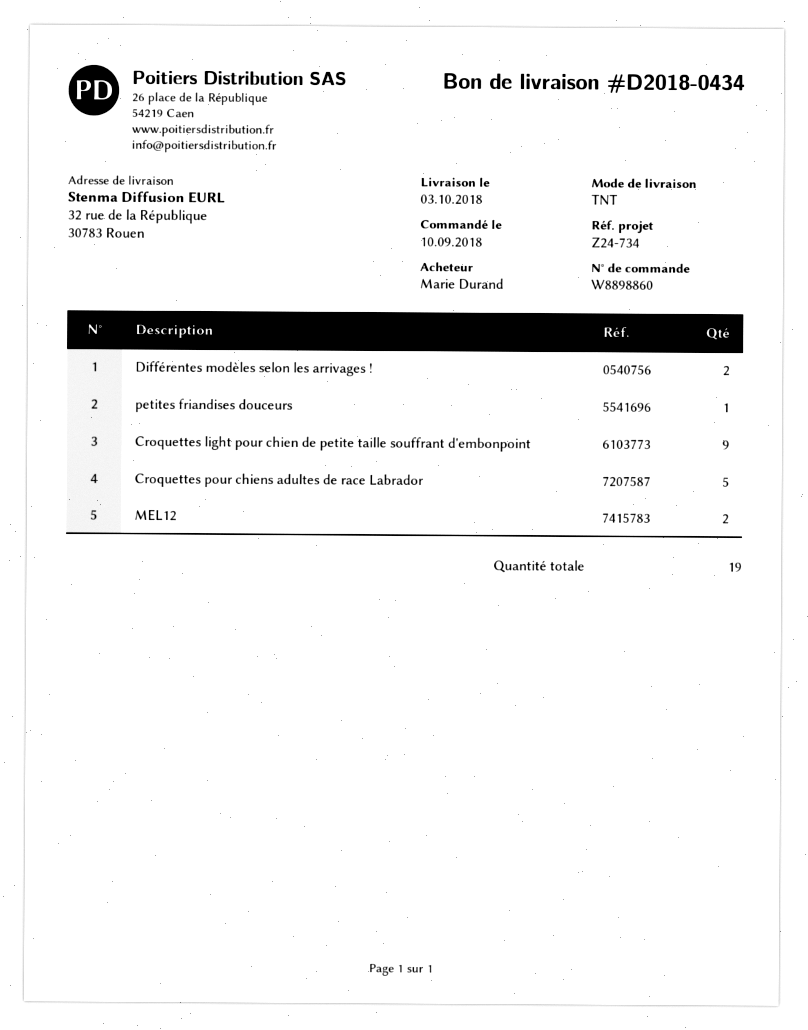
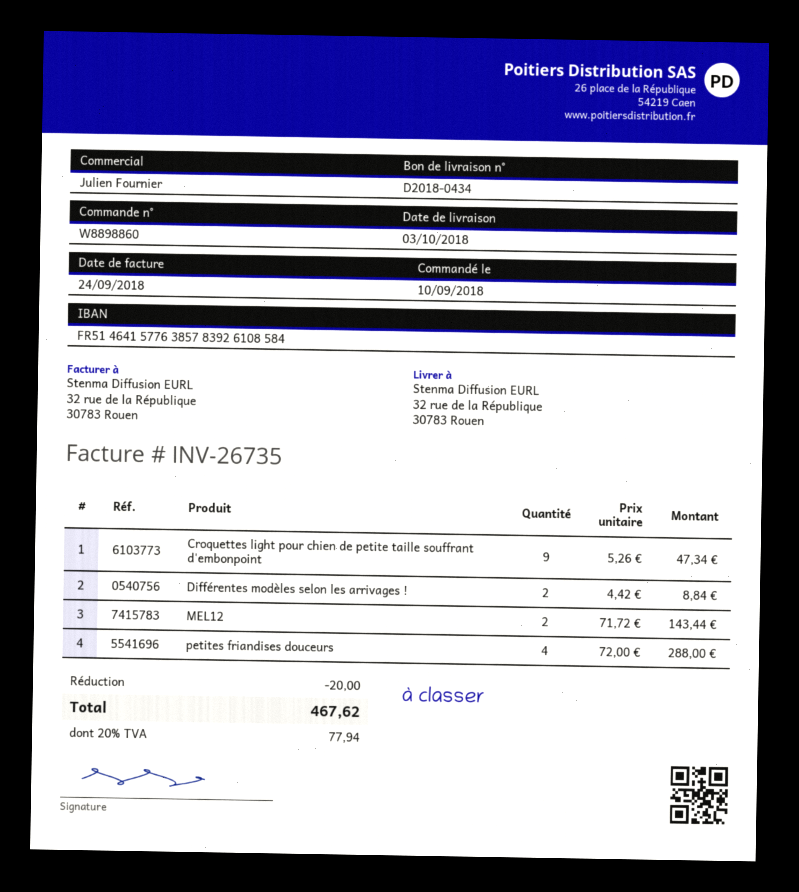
petites friandises douceurs: 1 -> 4
Croquettes pour chiens adultes de race Labrador: 5 -> none

